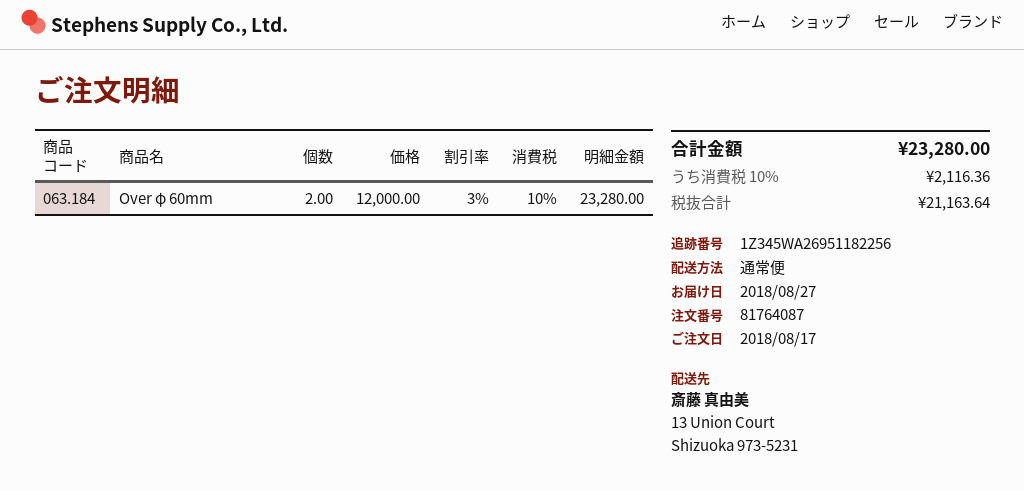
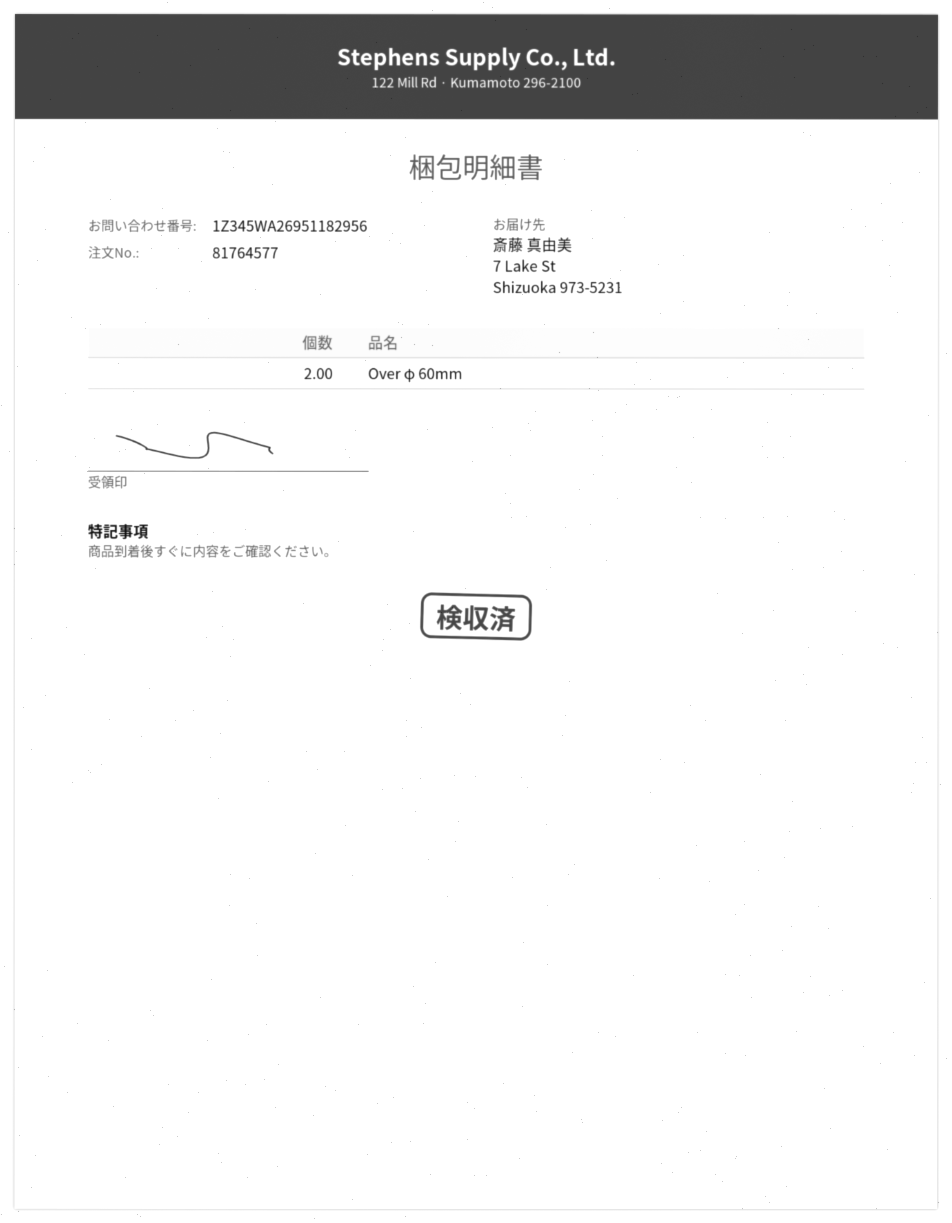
order number: 81764087 -> 81764577
tracking number: 1Z345WA26951182256 -> 1Z345WA26951182956
ship to: 13 Union Court, Shizuoka 973-5231 -> 7 Lake St, Shizuoka 973-5231

